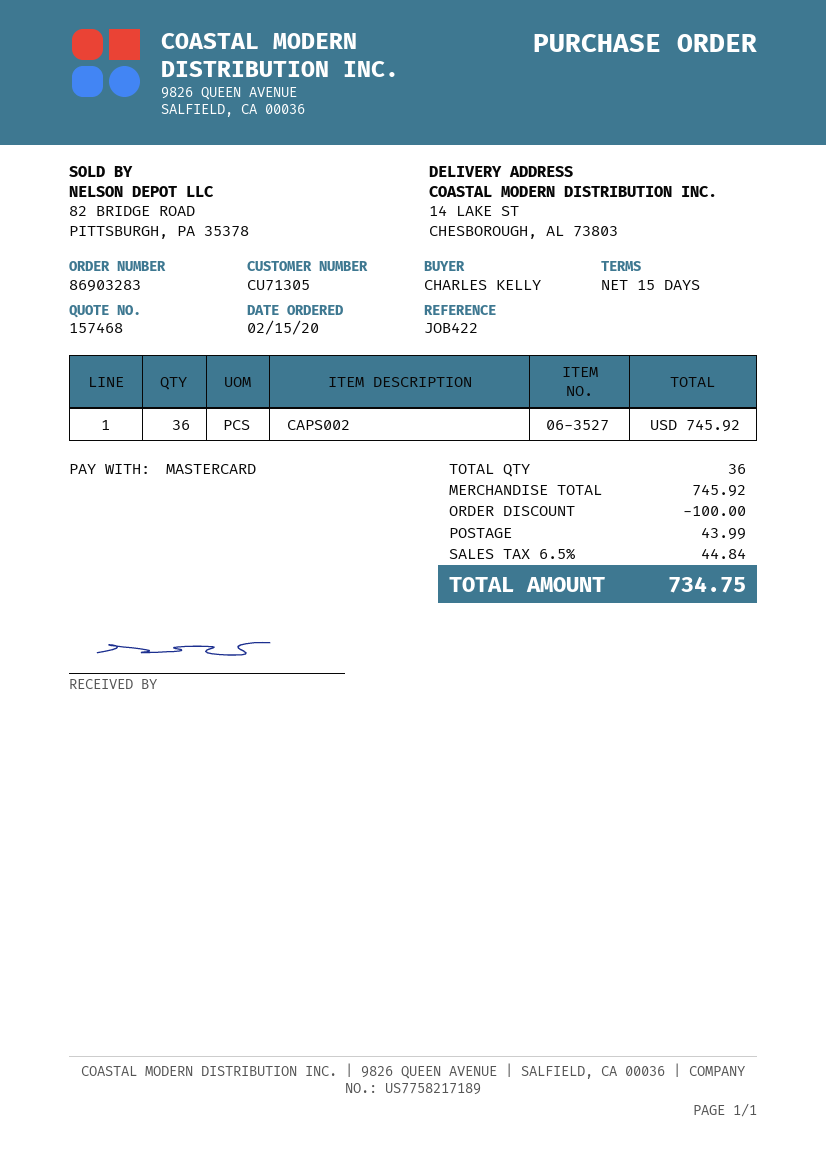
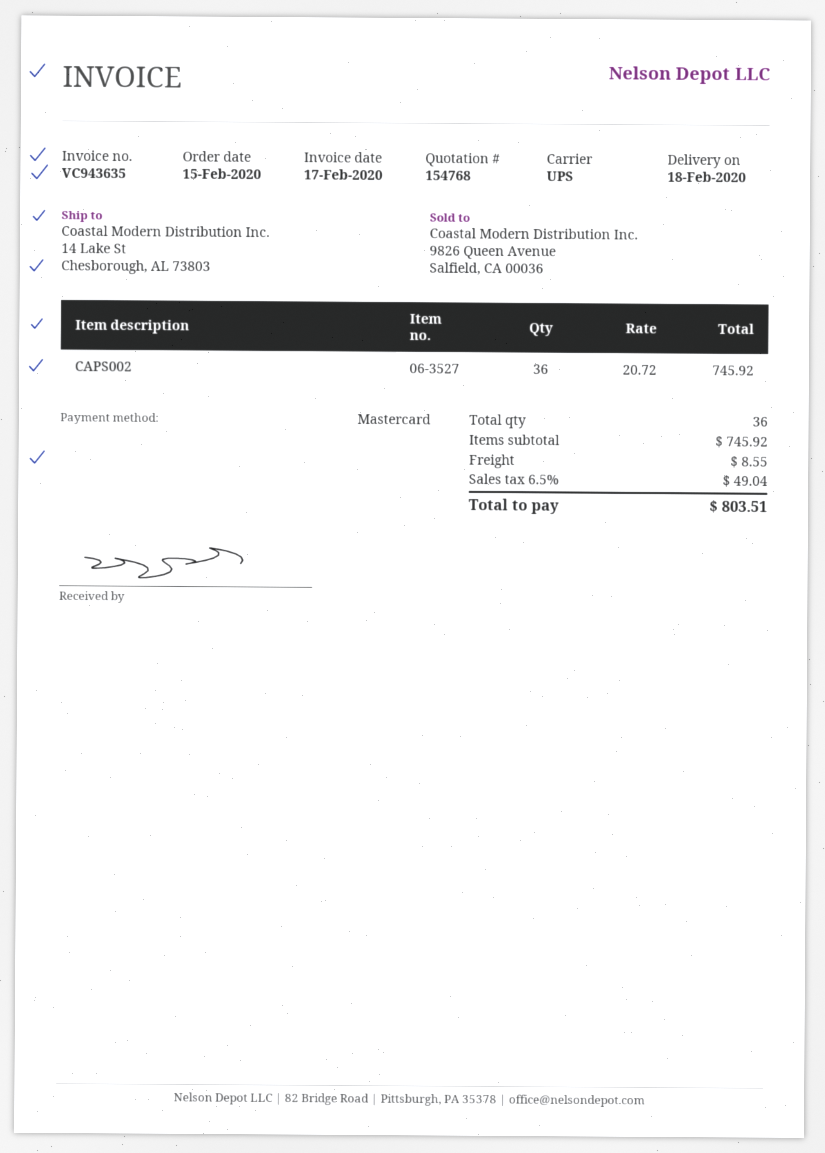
quote number: 157468 -> 154768
discount: 100.00 -> none
shipping: 43.99 -> 8.55
tax: 6.5% = 44.84 -> 6.5% = 49.04
total: 734.75 -> 803.51

